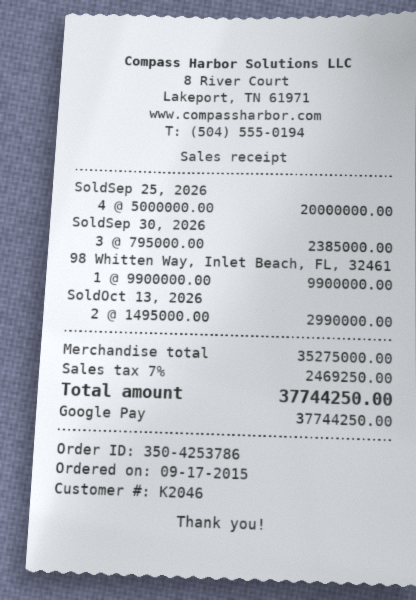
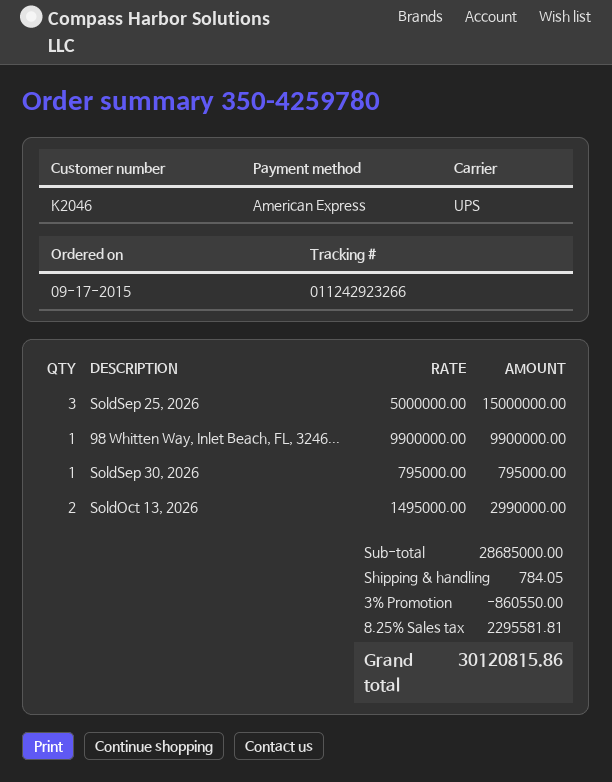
order number: 350-4253786 -> 350-4259780
payment method: Google Pay -> American Express
SoldSep 25, 2026: 4 x 5000000.00 = 20000000.00 -> 3 x 5000000.00 = 15000000.00
SoldSep 30, 2026: 3 x 795000.00 = 2385000.00 -> 1 x 795000.00 = 795000.00
subtotal: 35275000.00 -> 28685000.00
discount: none -> 3% = 860550.00
shipping: none -> 784.05
tax: 7% = 2469250.00 -> 8.25% = 2295581.81
total: 37744250.00 -> 30120815.86

